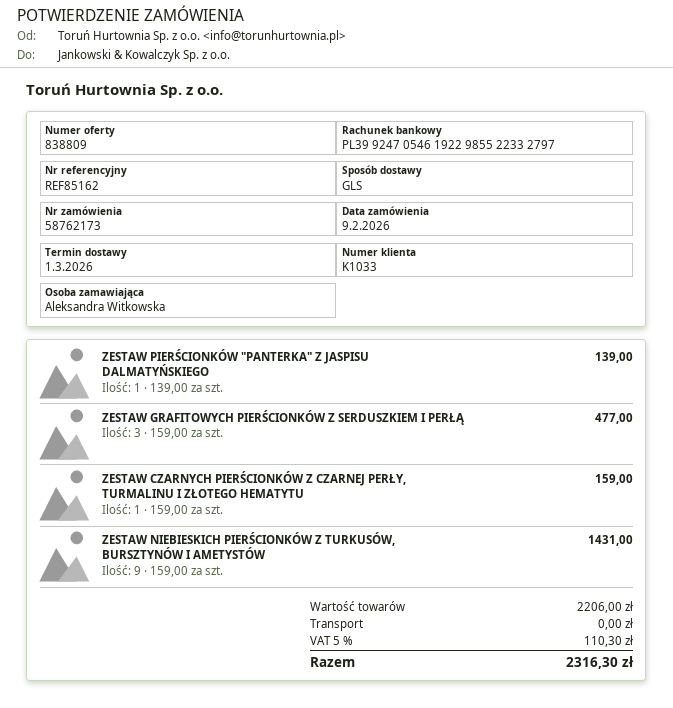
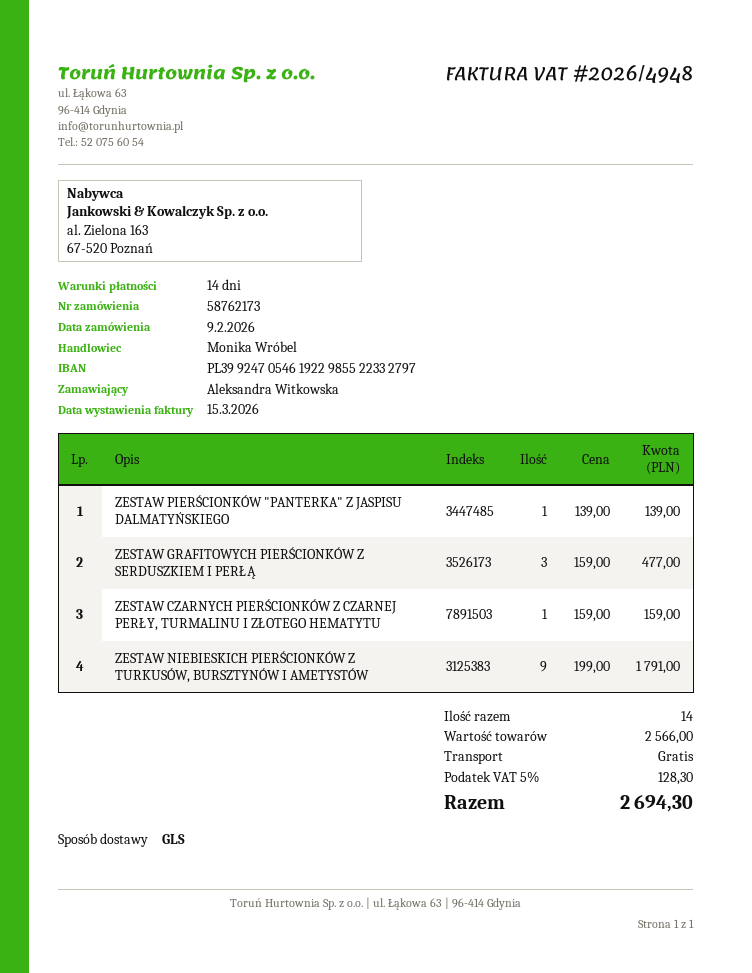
ZESTAW NIEBIESKICH PIERŚCIONKÓW Z TURKUSÓW, BURSZTYNÓW I AMETYSTÓW: 9 x 159.00 = 1431.00 -> 9 x 199.00 = 1791.00
subtotal: 2206.00 -> 2566.00
tax: 5% = 110.30 -> 5% = 128.30
total: 2316.30 -> 2694.30

